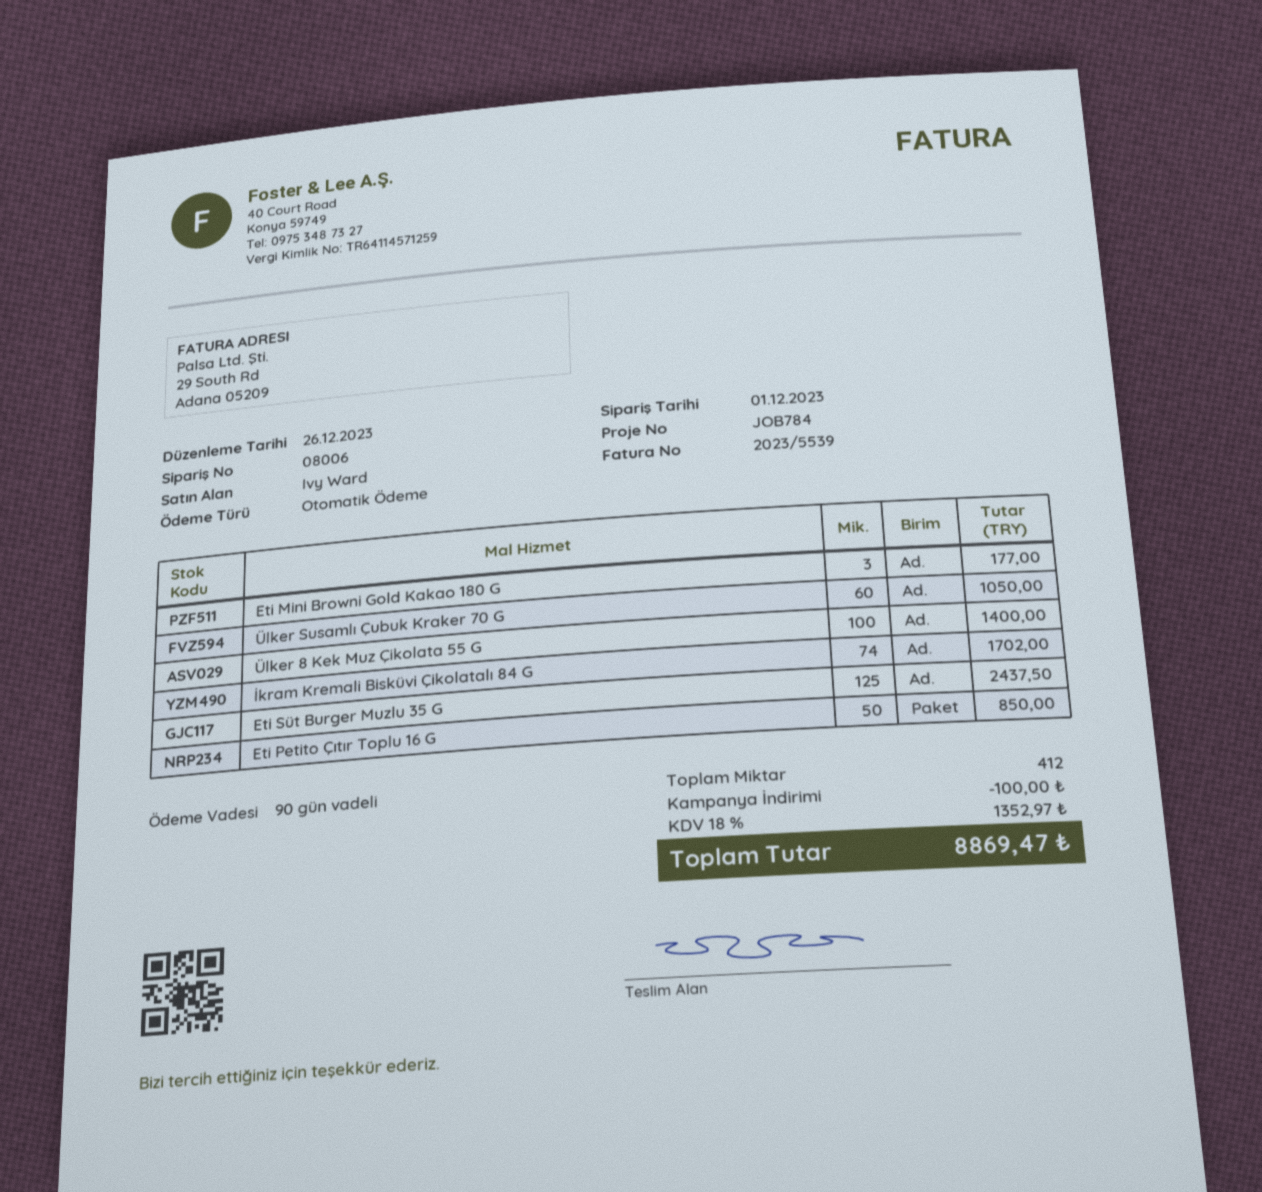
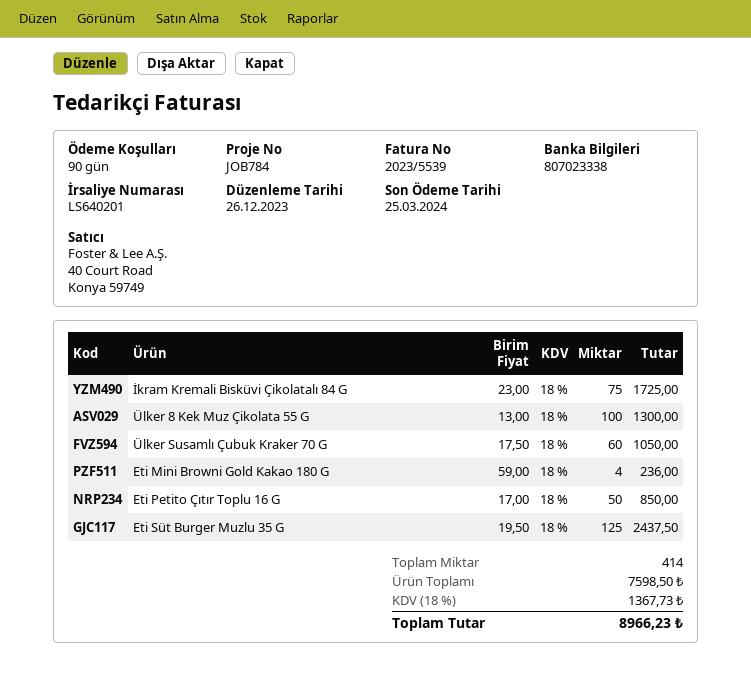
Eti Mini Browni Gold Kakao 180 G: 3 for 177.00 -> 4 for 236.00
Ülker 8 Kek Muz Çikolata 55 G: 100 for 1400.00 -> 100 for 1300.00
İkram Kremali Bisküvi Çikolatalı 84 G: 74 for 1702.00 -> 75 for 1725.00
total quantity: 412 -> 414
discount: 100.00 -> none
tax: 18% = 1352.97 -> 18% = 1367.73
total: 8869.47 -> 8966.23

